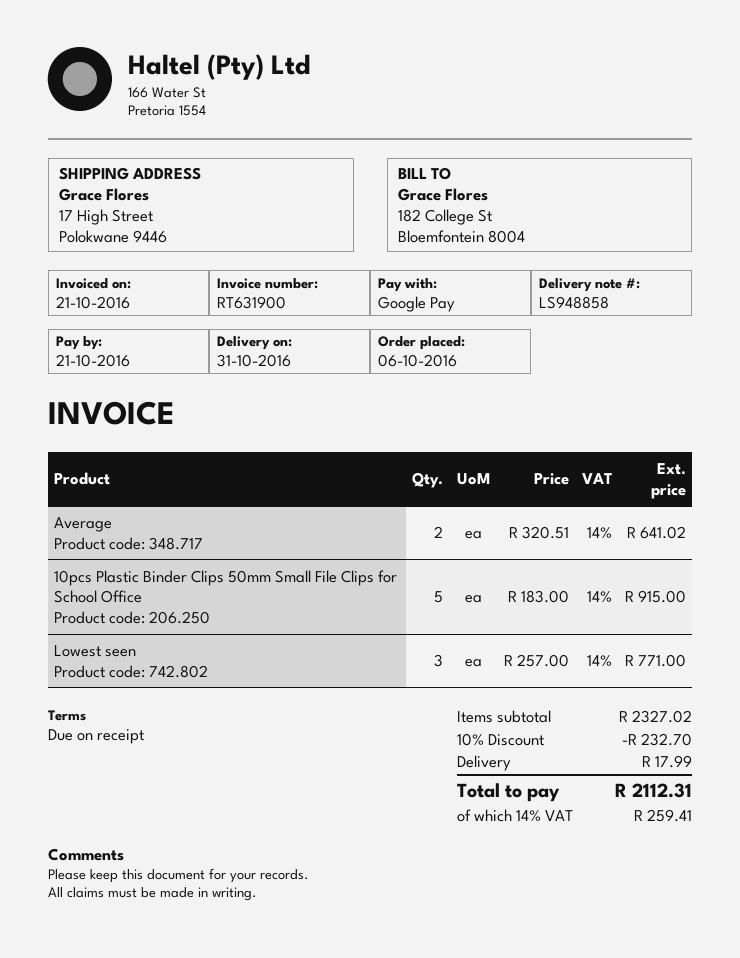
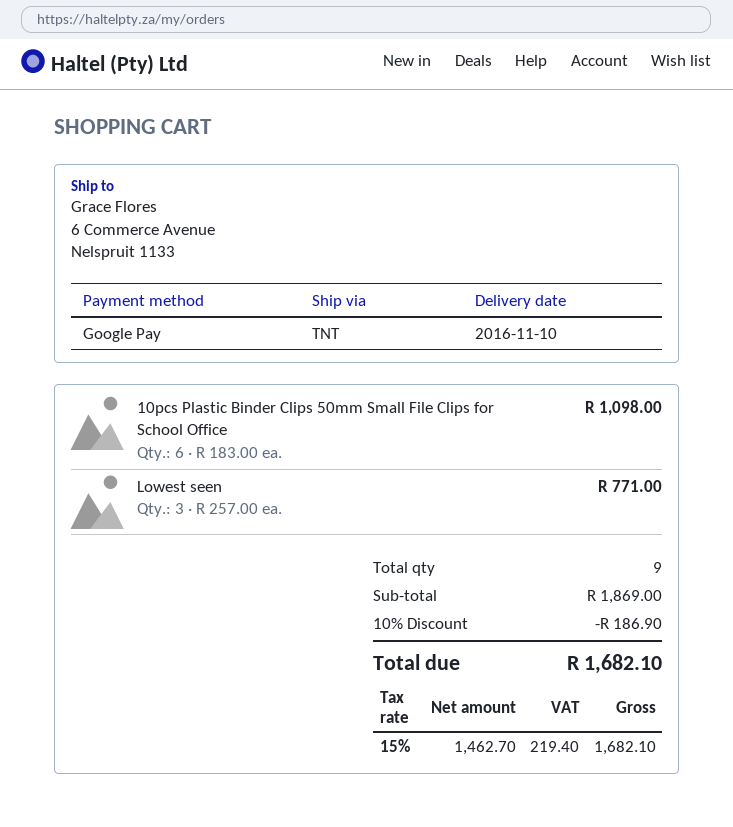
delivery date: 2016-10-31 -> 2016-11-10
ship to: 17 High Street, Polokwane 9446 -> 6 Commerce Avenue, Nelspruit 1133
Average: 2 x 320.51 = 641.02 -> none
10pcs Plastic Binder Clips 50mm Small File Clips for School Office: 5 x 183.00 = 915.00 -> 6 x 183.00 = 1098.00
subtotal: 2327.02 -> 1869.00
discount: 10% = 232.70 -> 10% = 186.90
shipping: 17.99 -> none
tax: 14% = 259.41 -> 15% = 219.40
total: 2112.31 -> 1682.10

